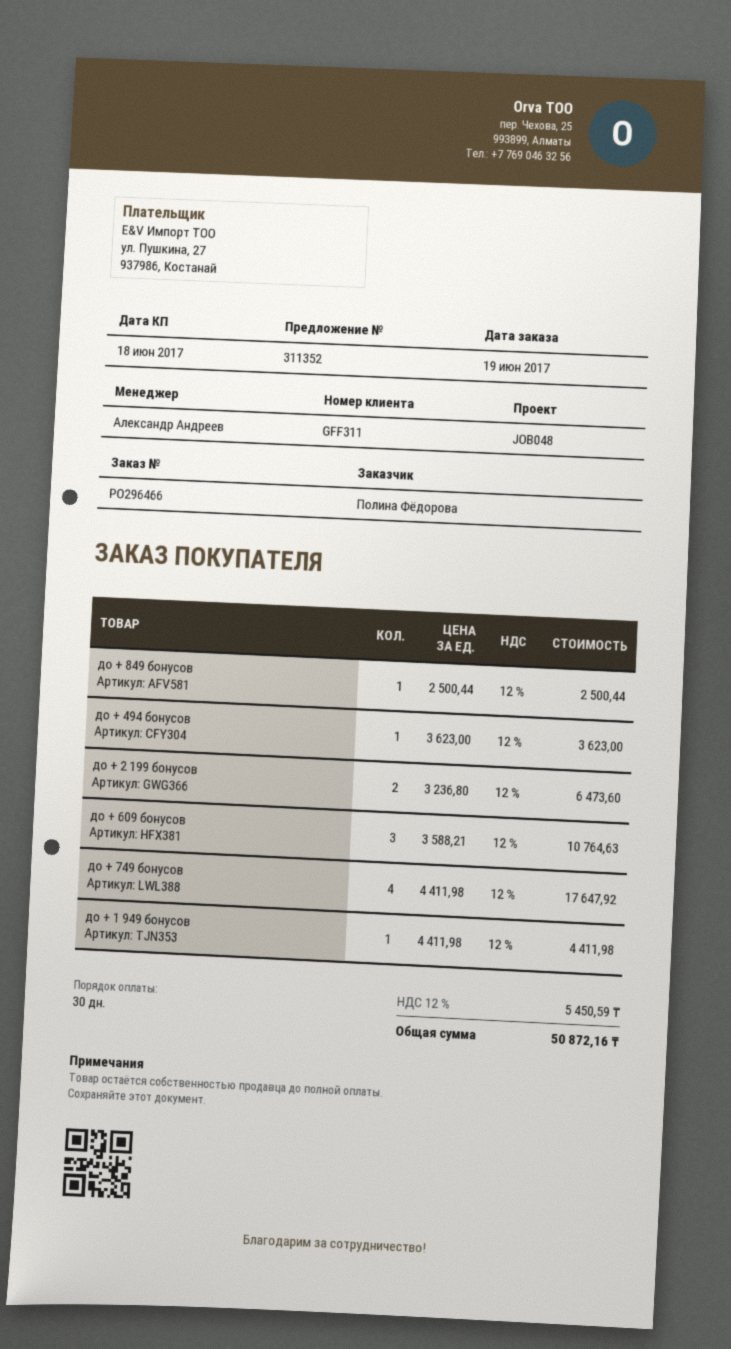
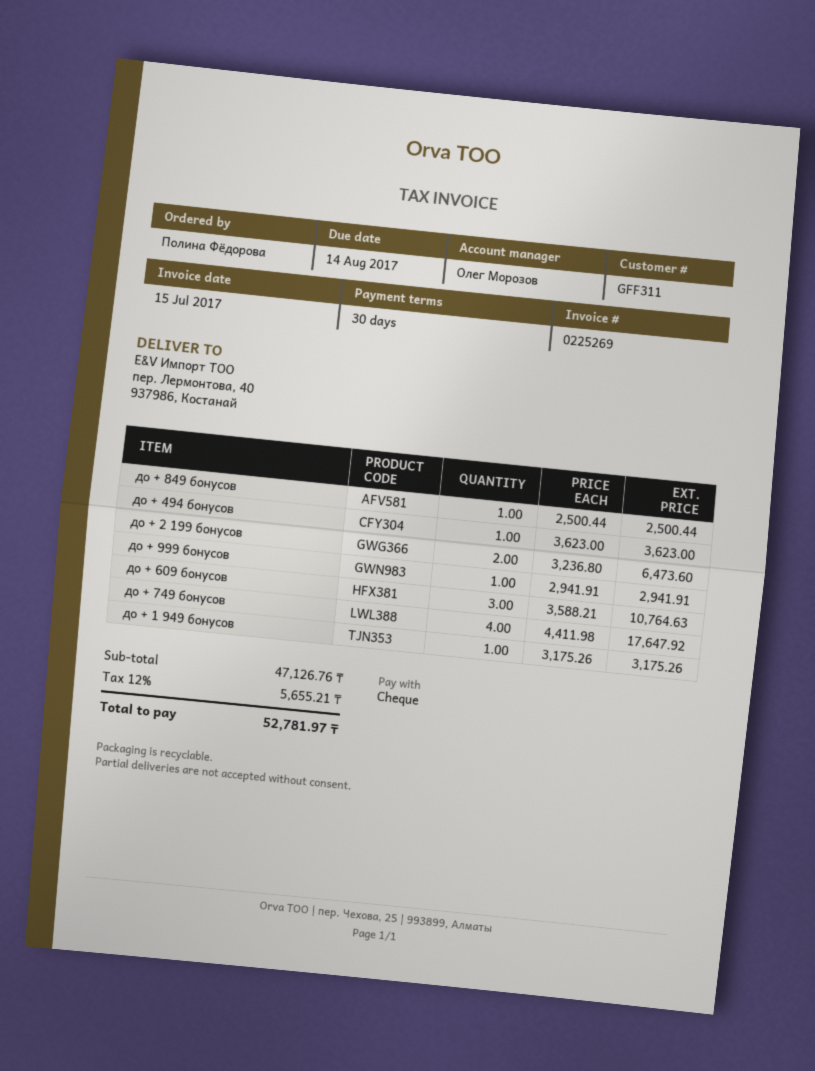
sales rep: Александр Андреев -> Олег Морозов
до + 1 949 бонусов: 1 x 4411.98 = 4411.98 -> 1 x 3175.26 = 3175.26
до + 999 бонусов: none -> 1 x 2941.91 = 2941.91
tax: 12% = 5450.59 -> 12% = 5655.21
total: 50872.16 -> 52781.97

